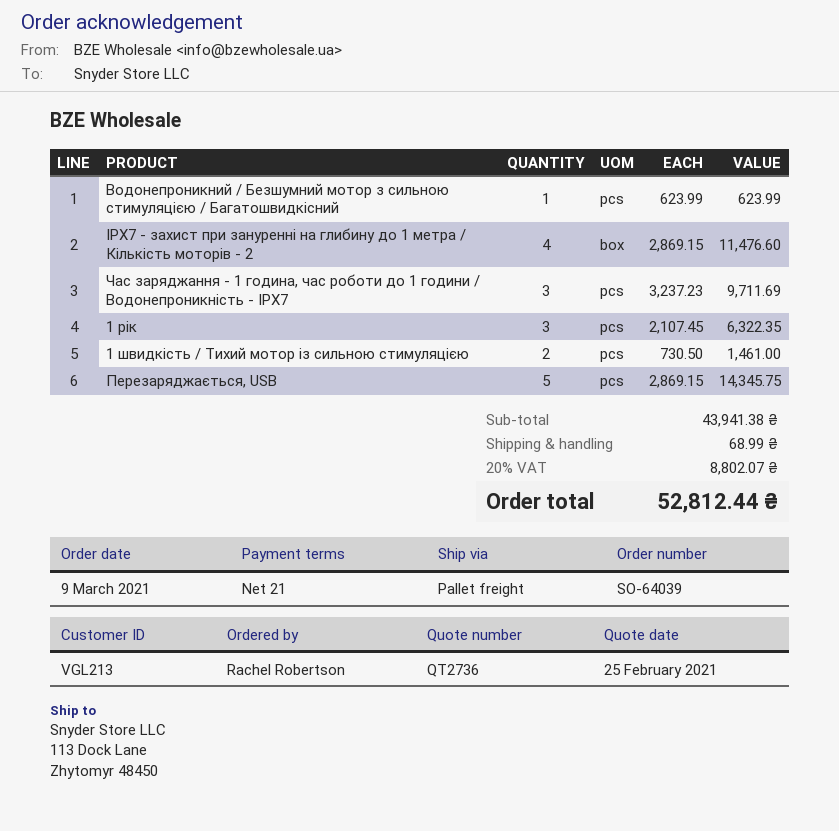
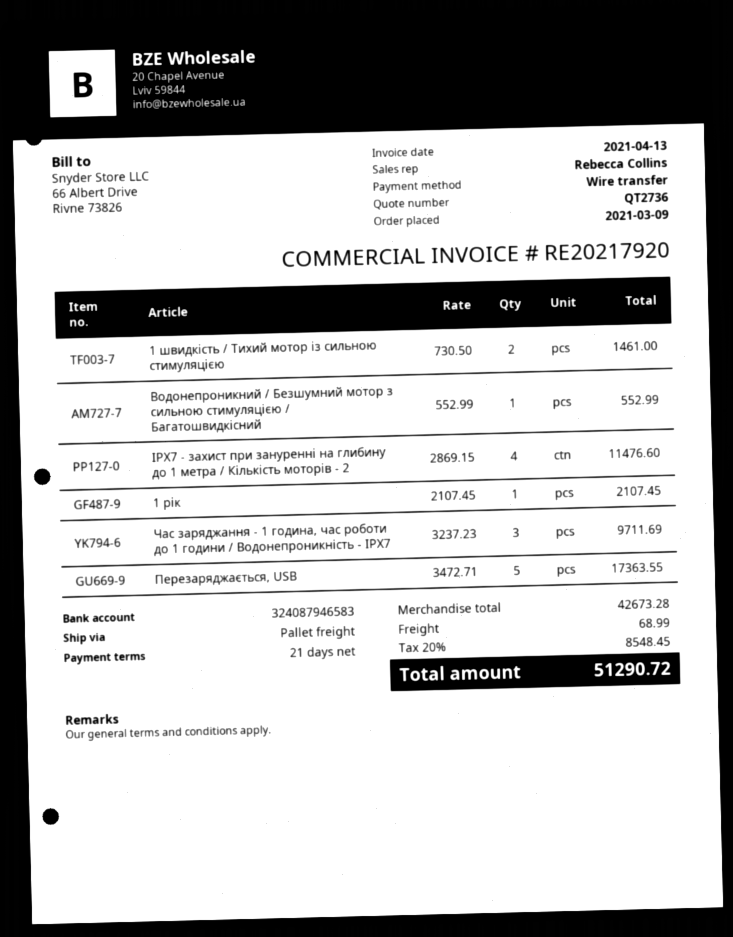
Водонепроникний / Безшумний мотор з сильною стимуляцією / Багатошвидкісний: 1 x 623.99 = 623.99 -> 1 x 552.99 = 552.99
1 рік: 3 x 2107.45 = 6322.35 -> 1 x 2107.45 = 2107.45
Перезаряджається, USB: 5 x 2869.15 = 14345.75 -> 5 x 3472.71 = 17363.55
subtotal: 43941.38 -> 42673.28
tax: 20% = 8802.07 -> 20% = 8548.45
total: 52812.44 -> 51290.72

